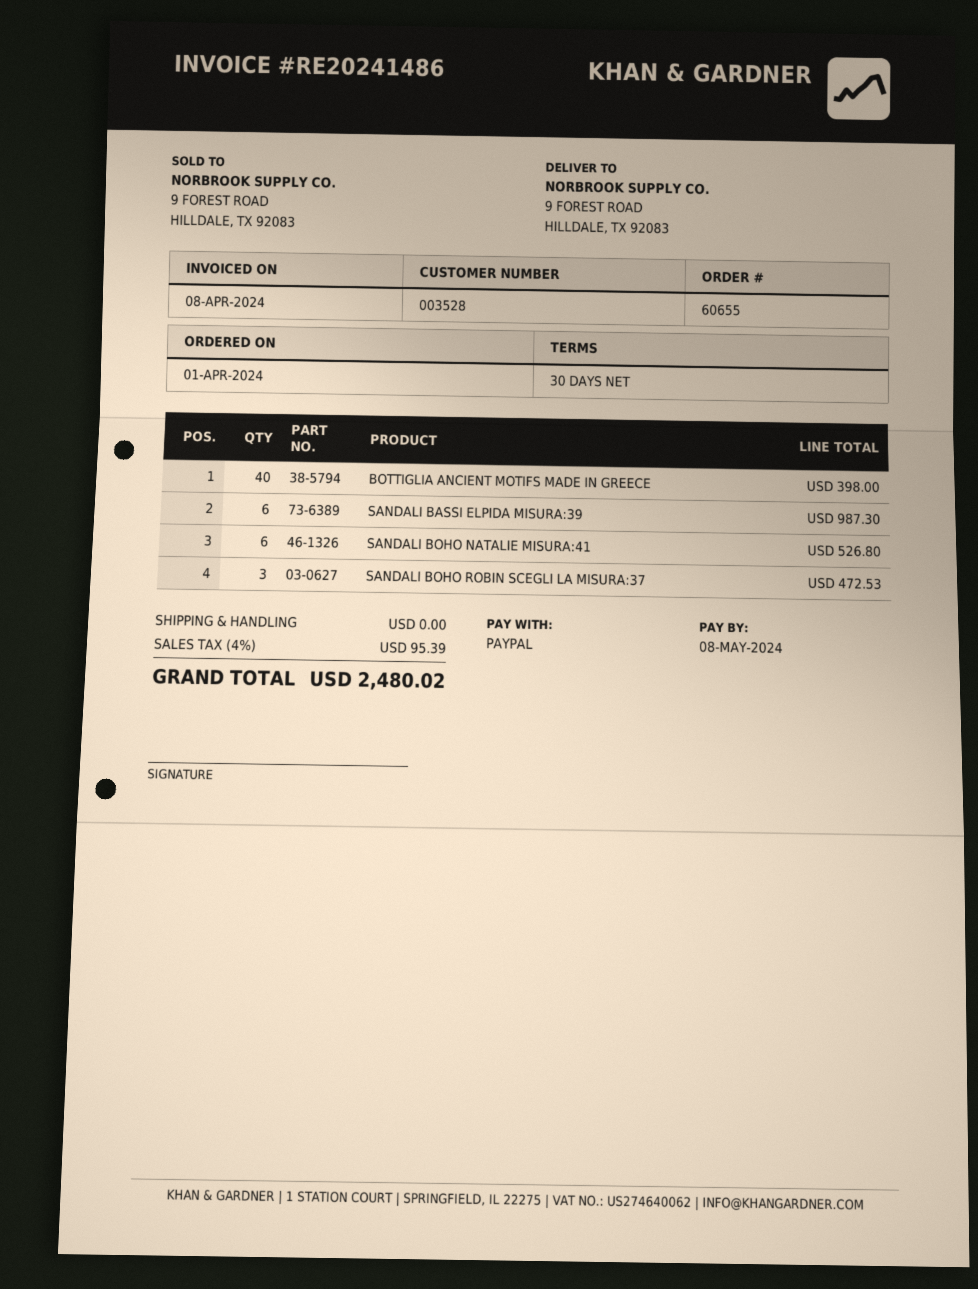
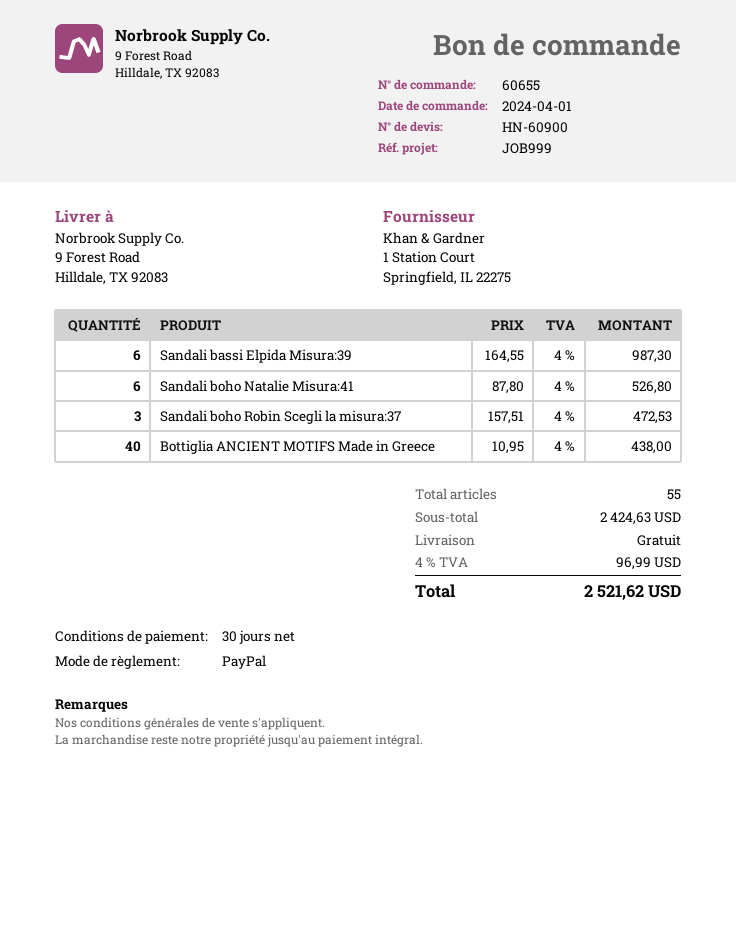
BOTTIGLIA ANCIENT MOTIFS MADE IN GREECE: 40 for 398.00 -> 40 for 438.00
tax: 4% = 95.39 -> 4% = 96.99
total: 2480.02 -> 2521.62

